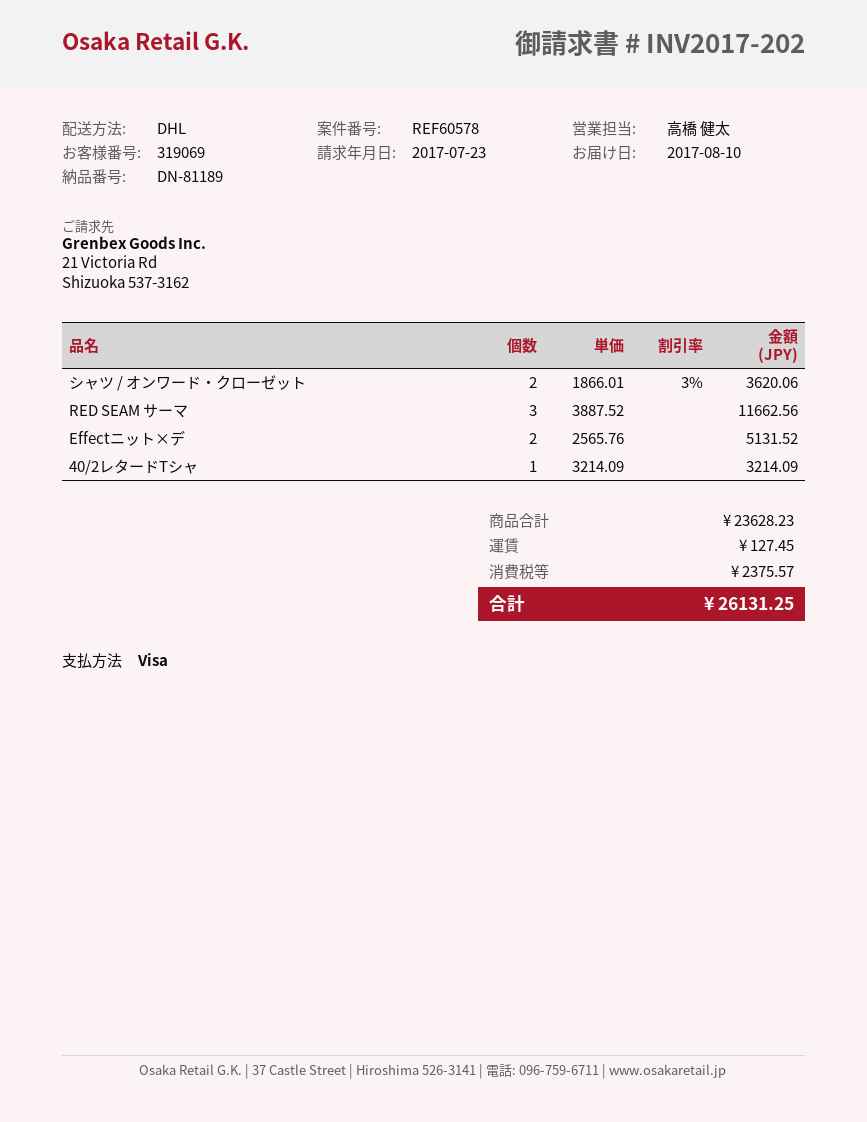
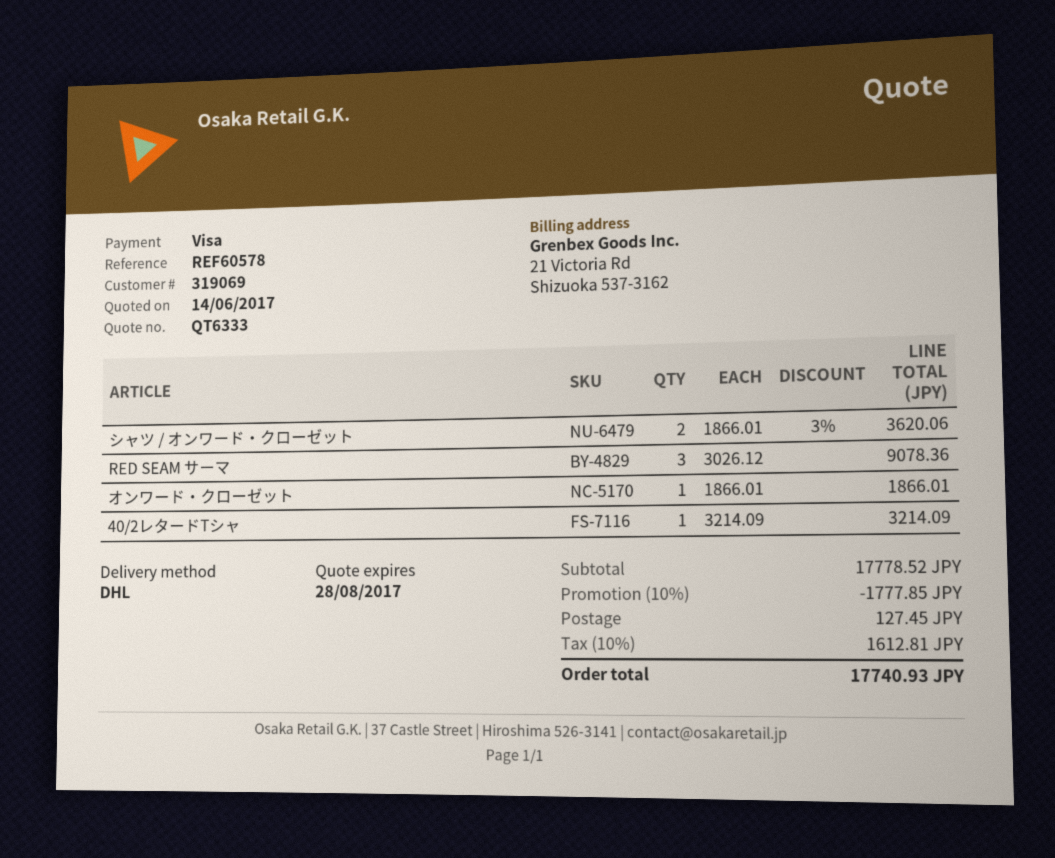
RED SEAM サーマ: 3 x 3887.52 = 11662.56 -> 3 x 3026.12 = 9078.36
Effectニット×デ: 2 x 2565.76 = 5131.52 -> none
オンワード・クローゼット: none -> 1 x 1866.01 = 1866.01
subtotal: 23628.23 -> 17778.52
discount: none -> 10% = 1777.85
tax: 2375.57 -> 1612.81
total: 26131.25 -> 17740.93

